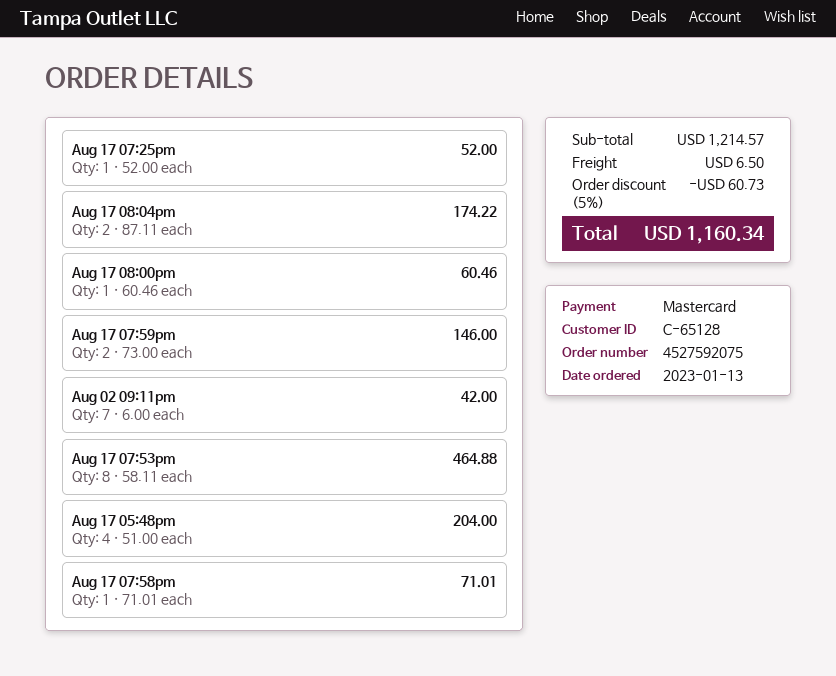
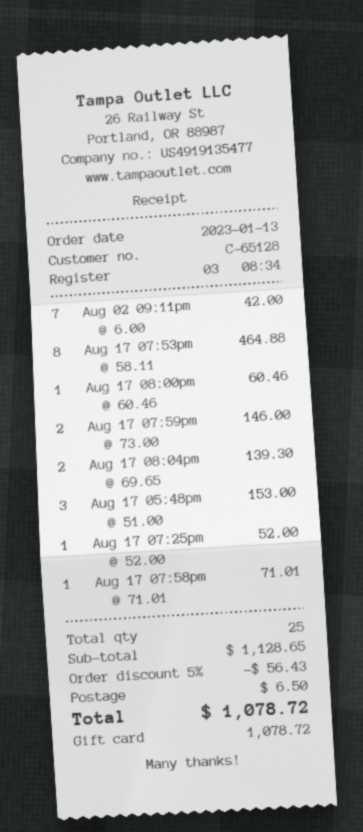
payment method: Mastercard -> gift card
Aug 17 08:04pm: 2 x 87.11 = 174.22 -> 2 x 69.65 = 139.30
Aug 17 05:48pm: 4 x 51.00 = 204.00 -> 3 x 51.00 = 153.00
subtotal: 1214.57 -> 1128.65
discount: 5% = 60.73 -> 5% = 56.43
total: 1160.34 -> 1078.72

